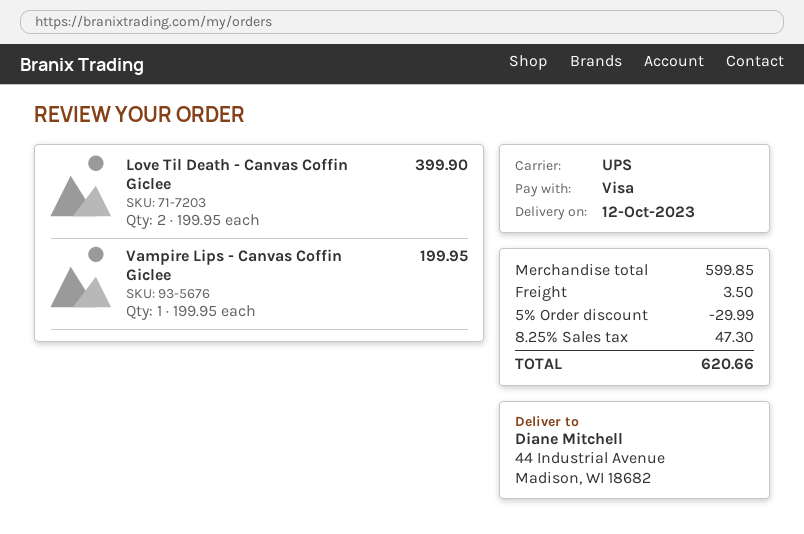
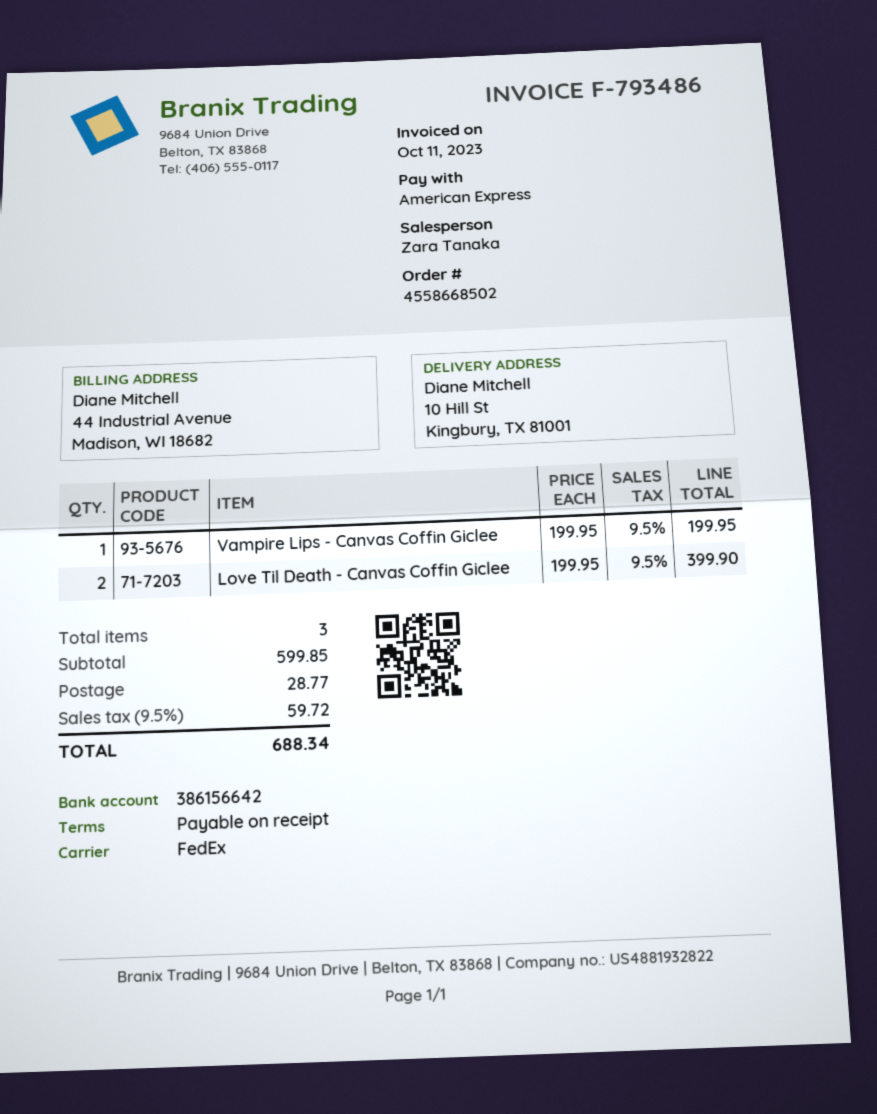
payment method: Visa -> American Express
shipping method: UPS -> FedEx
ship to: 44 Industrial Avenue, Madison, WI 18682 -> 10 Hill St, Kingbury, TX 81001
discount: 5% = 29.99 -> none
shipping: 3.50 -> 28.77
tax: 8.25% = 47.30 -> 9.5% = 59.72
total: 620.66 -> 688.34

